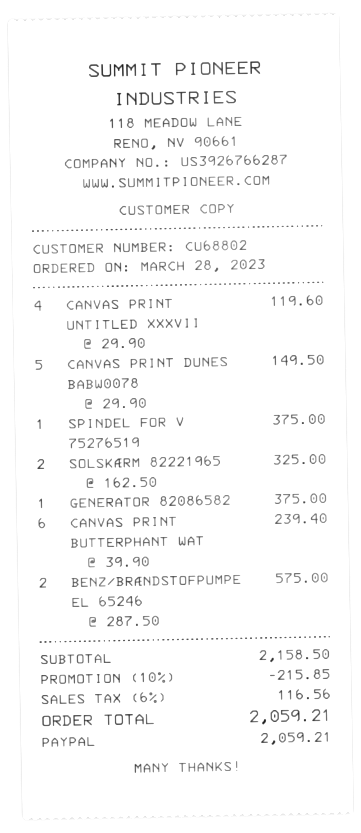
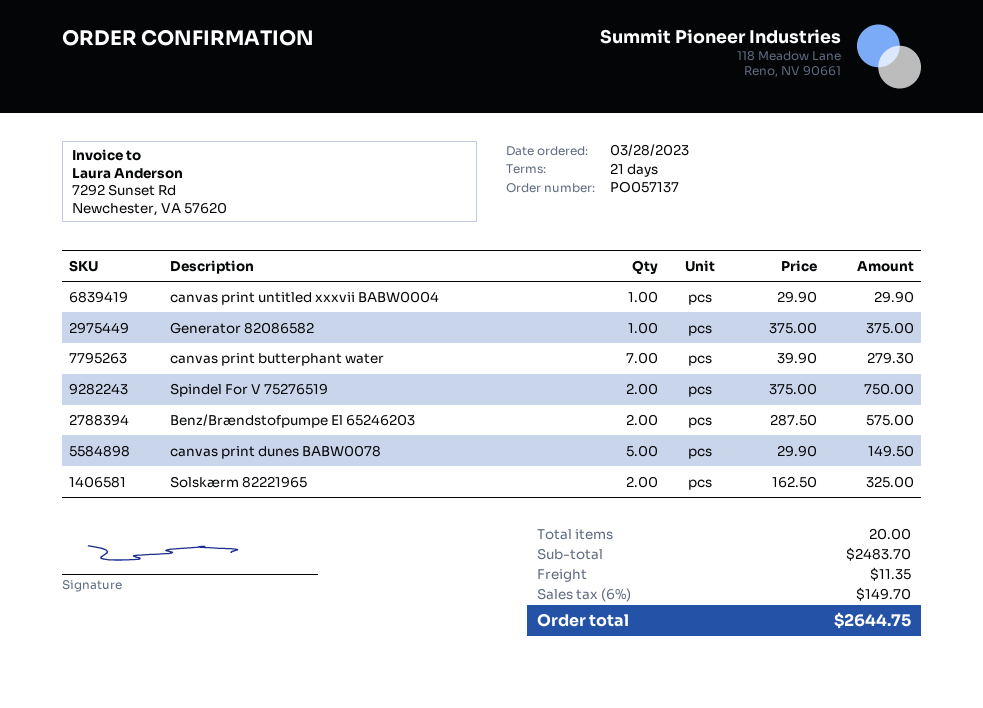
CANVAS PRINT UNTITLED XXXVII: 4 x 29.90 = 119.60 -> 1 x 29.90 = 29.90
SPINDEL FOR V 75276519: 1 x 375.00 = 375.00 -> 2 x 375.00 = 750.00
CANVAS PRINT BUTTERPHANT WAT: 6 x 39.90 = 239.40 -> 7 x 39.90 = 279.30
subtotal: 2158.50 -> 2483.70
discount: 10% = 215.85 -> none
shipping: none -> 11.35
tax: 6% = 116.56 -> 6% = 149.70
total: 2059.21 -> 2644.75

